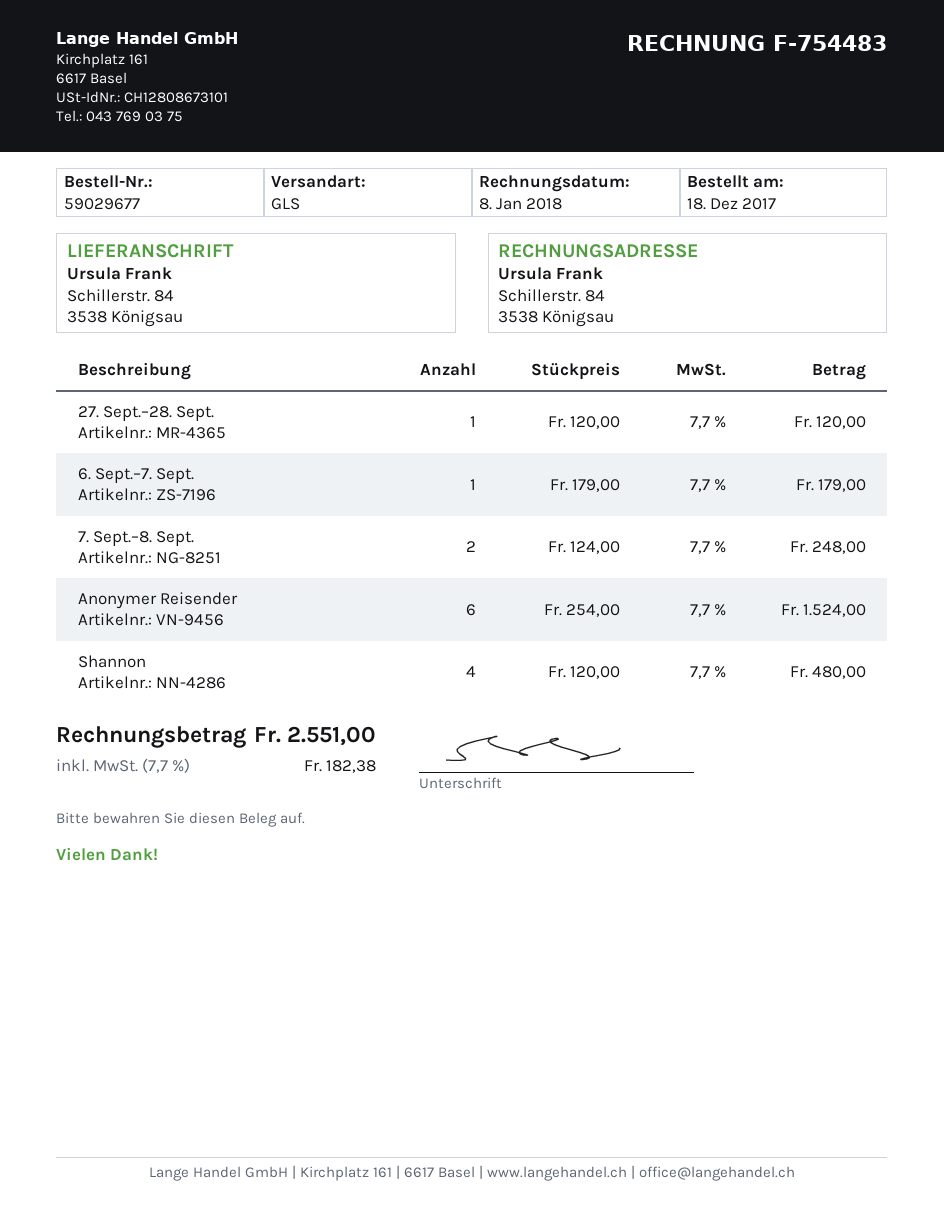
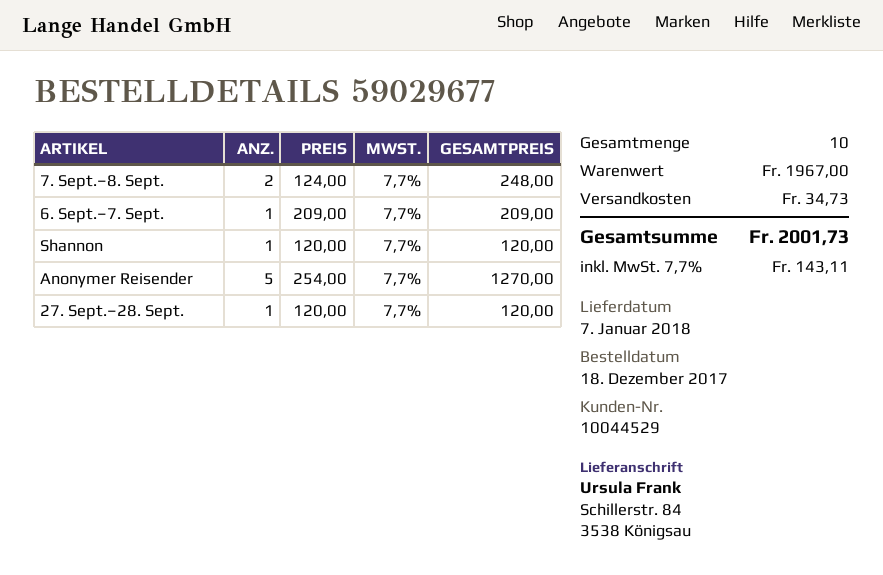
6. Sept.–7. Sept.: 1 x 179.00 = 179.00 -> 1 x 209.00 = 209.00
Anonymer Reisender: 6 x 254.00 = 1524.00 -> 5 x 254.00 = 1270.00
Shannon: 4 x 120.00 = 480.00 -> 1 x 120.00 = 120.00
shipping: none -> 34.73
tax: 7.7% = 182.38 -> 7.7% = 143.11
total: 2551.00 -> 2001.73

